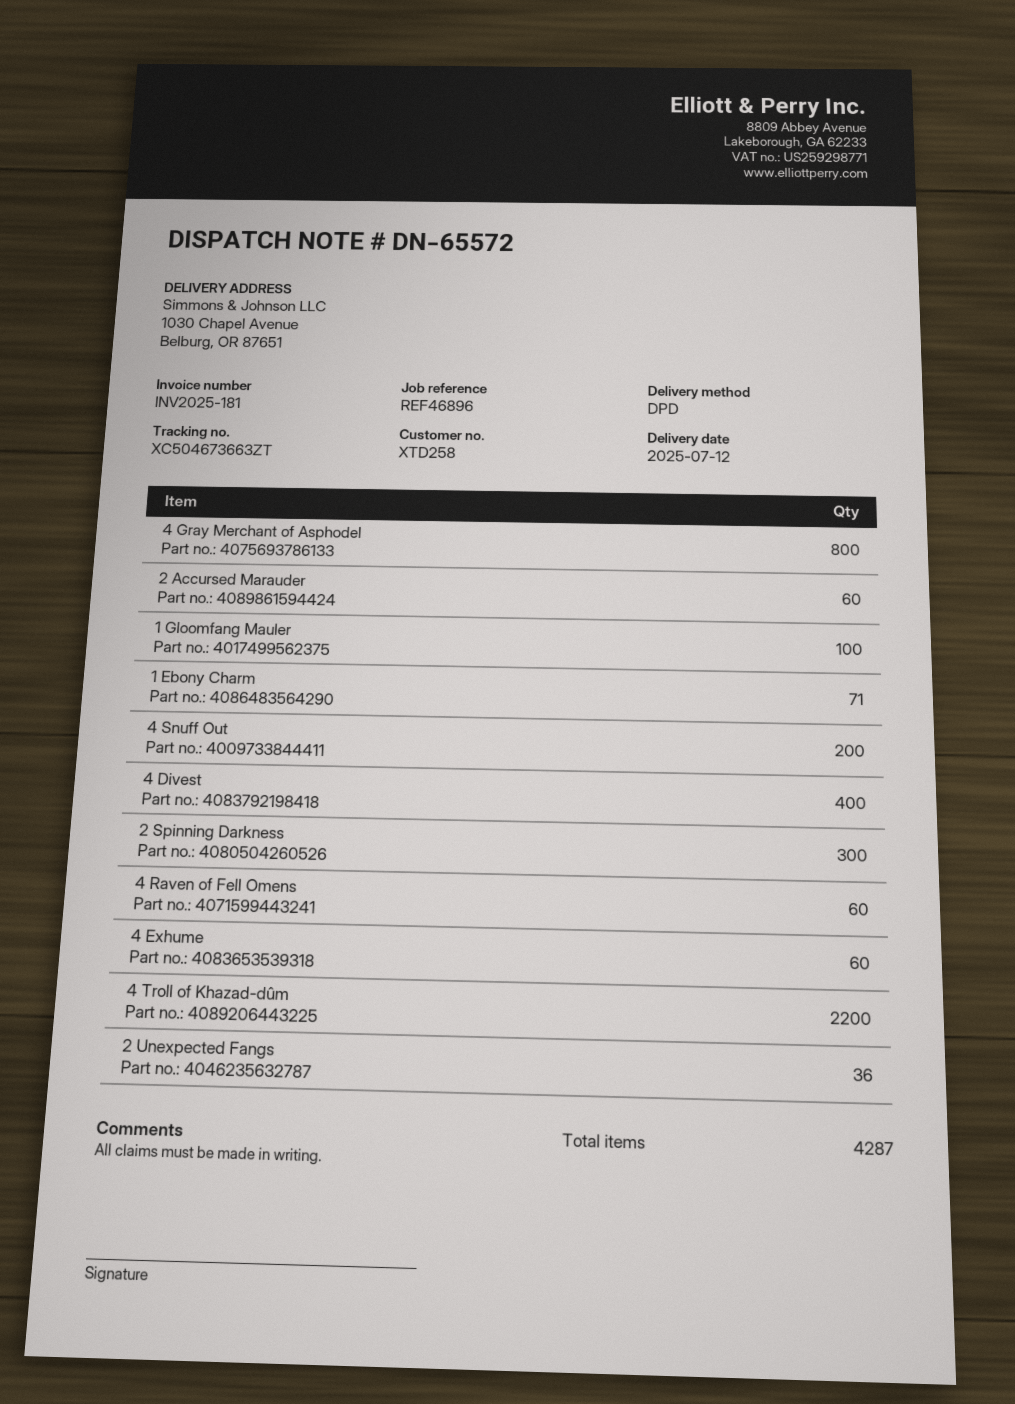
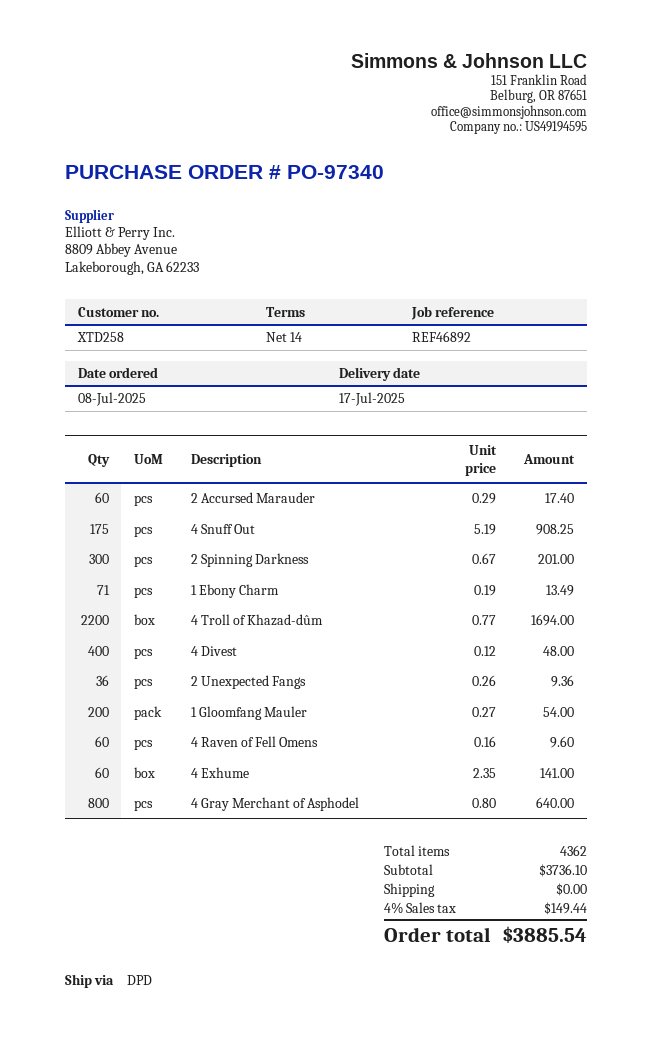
delivery date: 2025-07-12 -> 2025-07-17
reference: REF46896 -> REF46892
1 Gloomfang Mauler: 100 -> 200
4 Snuff Out: 200 -> 175
total quantity: 4287 -> 4362

